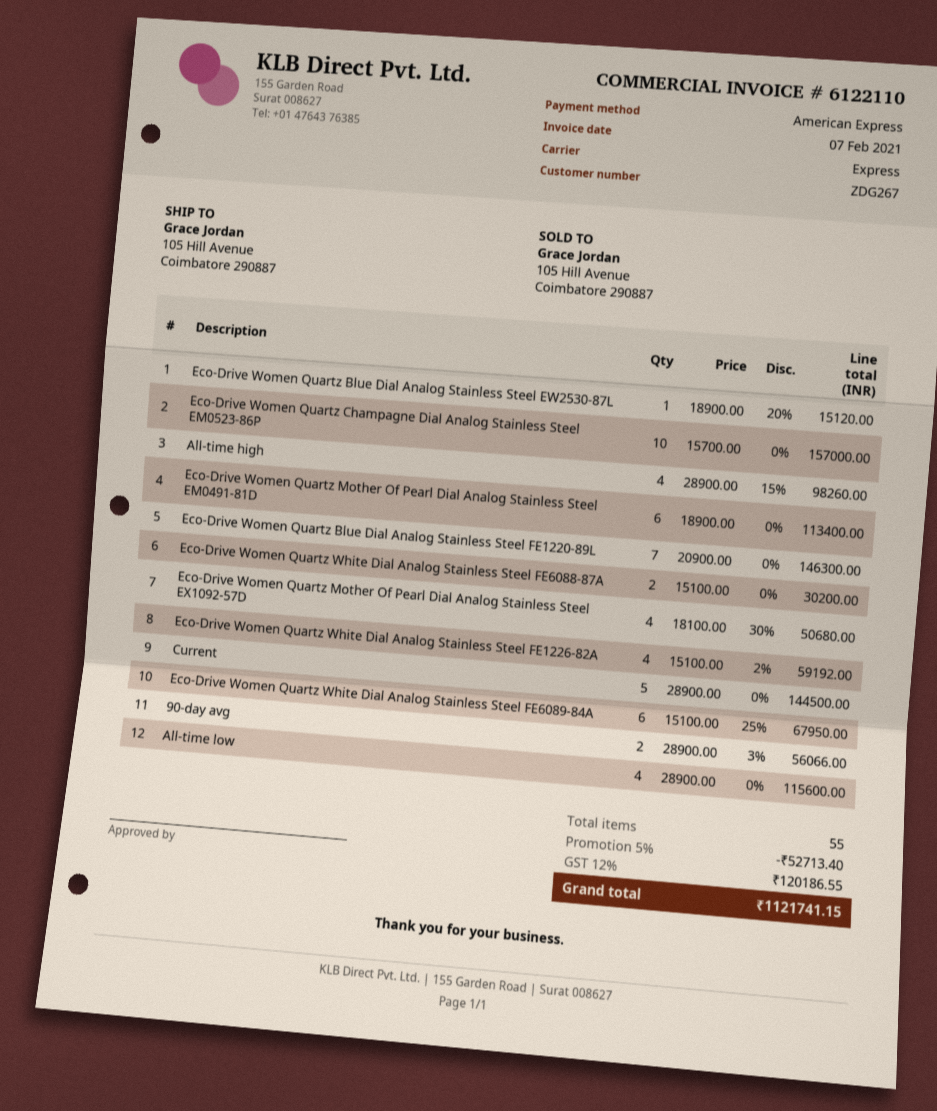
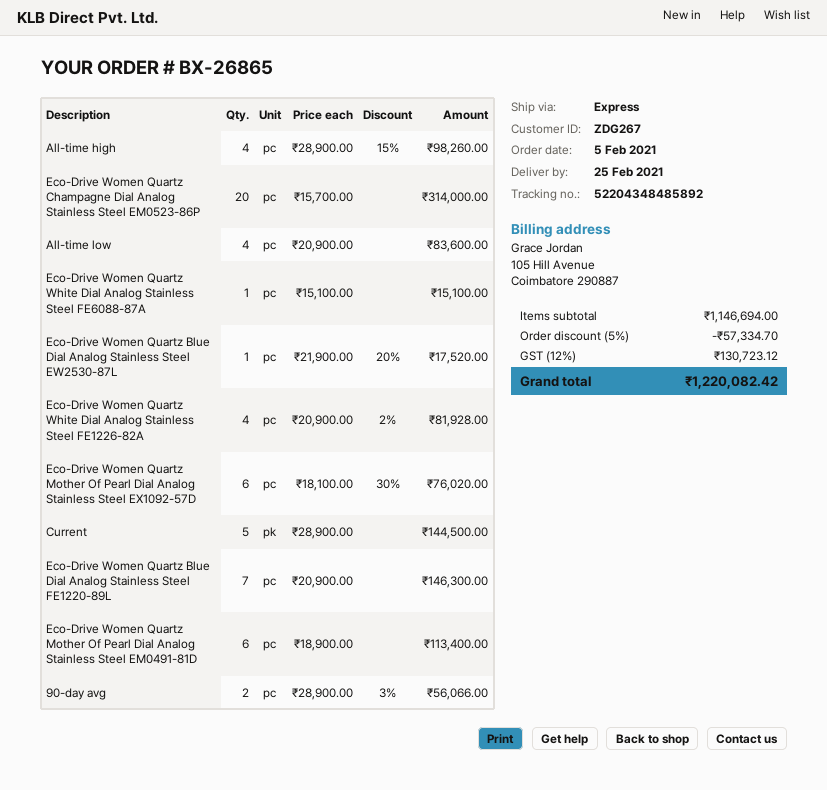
Eco-Drive Women Quartz Blue Dial Analog Stainless Steel EW2530-87L: 1 x 18900.00 - 20% = 15120.00 -> 1 x 21900.00 - 20% = 17520.00
Eco-Drive Women Quartz Champagne Dial Analog Stainless Steel EM0523-86P: 10 x 15700.00 = 157000.00 -> 20 x 15700.00 = 314000.00
Eco-Drive Women Quartz White Dial Analog Stainless Steel FE6088-87A: 2 x 15100.00 = 30200.00 -> 1 x 15100.00 = 15100.00
Eco-Drive Women Quartz Mother Of Pearl Dial Analog Stainless Steel EX1092-57D: 4 x 18100.00 - 30% = 50680.00 -> 6 x 18100.00 - 30% = 76020.00
Eco-Drive Women Quartz White Dial Analog Stainless Steel FE1226-82A: 4 x 15100.00 - 2% = 59192.00 -> 4 x 20900.00 - 2% = 81928.00
Eco-Drive Women Quartz White Dial Analog Stainless Steel FE6089-84A: 6 x 15100.00 - 25% = 67950.00 -> none
All-time low: 4 x 28900.00 = 115600.00 -> 4 x 20900.00 = 83600.00
discount: 5% = 52713.40 -> 5% = 57334.70
tax: 12% = 120186.55 -> 12% = 130723.12
total: 1121741.15 -> 1220082.42

